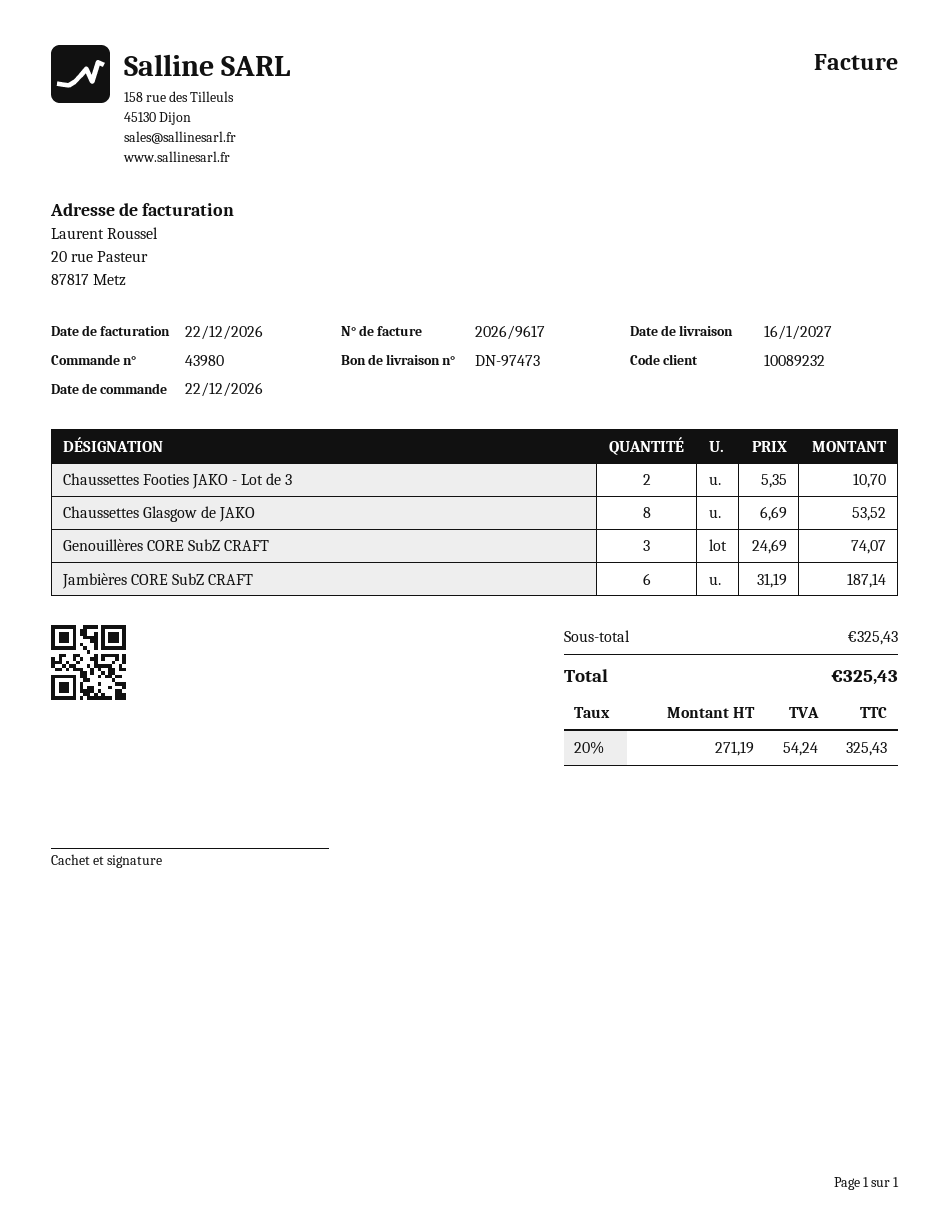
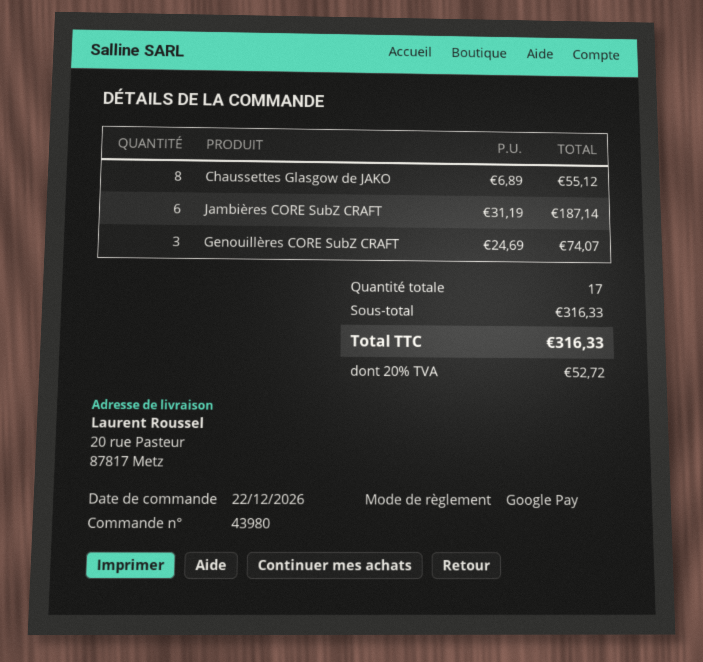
Chaussettes Footies JAKO - Lot de 3: 2 x 5.35 = 10.70 -> none
Chaussettes Glasgow de JAKO: 8 x 6.69 = 53.52 -> 8 x 6.89 = 55.12
subtotal: 325.43 -> 316.33
tax: 20% = 54.24 -> 20% = 52.72
total: 325.43 -> 316.33

